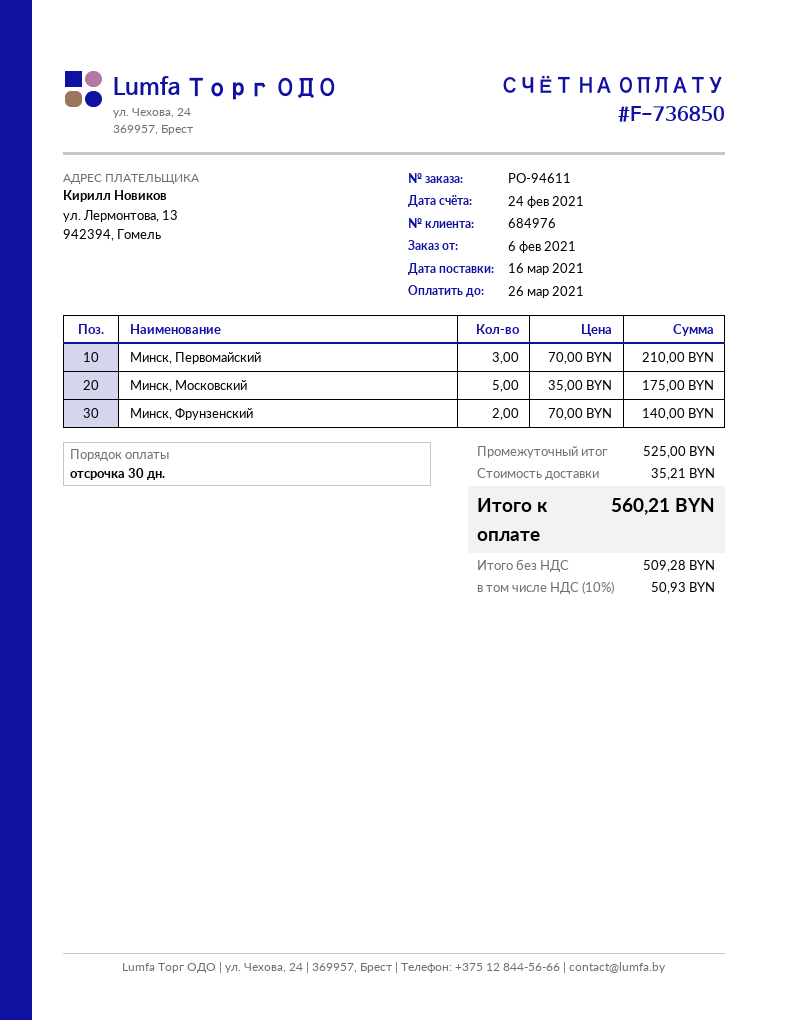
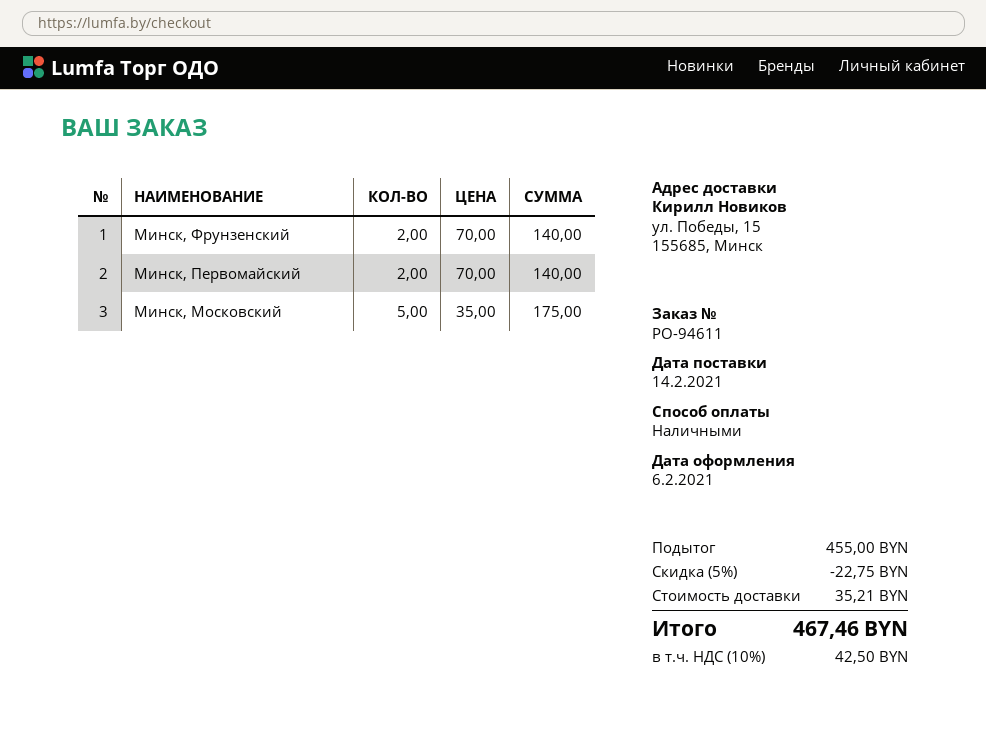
delivery date: 2021-03-16 -> 2021-02-14
Минск, Первомайский: 3 x 70.00 = 210.00 -> 2 x 70.00 = 140.00
subtotal: 525.00 -> 455.00
discount: none -> 5% = 22.75
tax: 10% = 50.93 -> 10% = 42.50
total: 560.21 -> 467.46

